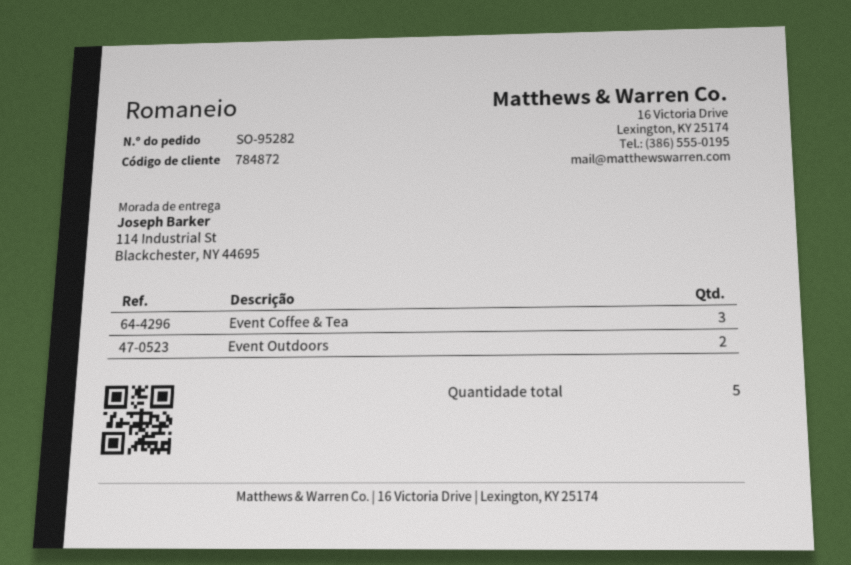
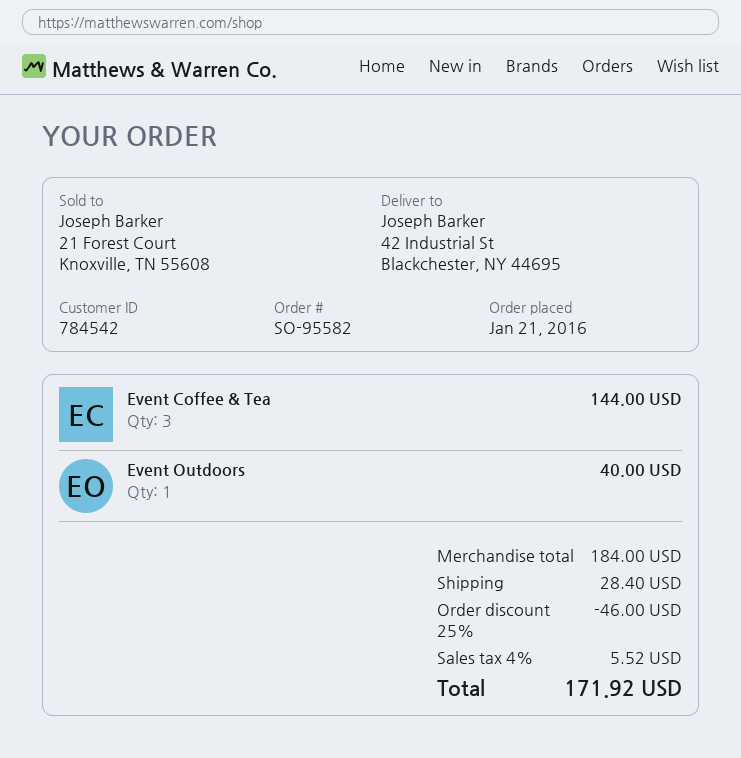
order number: SO-95282 -> SO-95582
customer number: 784872 -> 784542
ship to: 114 Industrial St, Blackchester, NY 44695 -> 42 Industrial St, Blackchester, NY 44695
Event Outdoors: 2 -> 1

